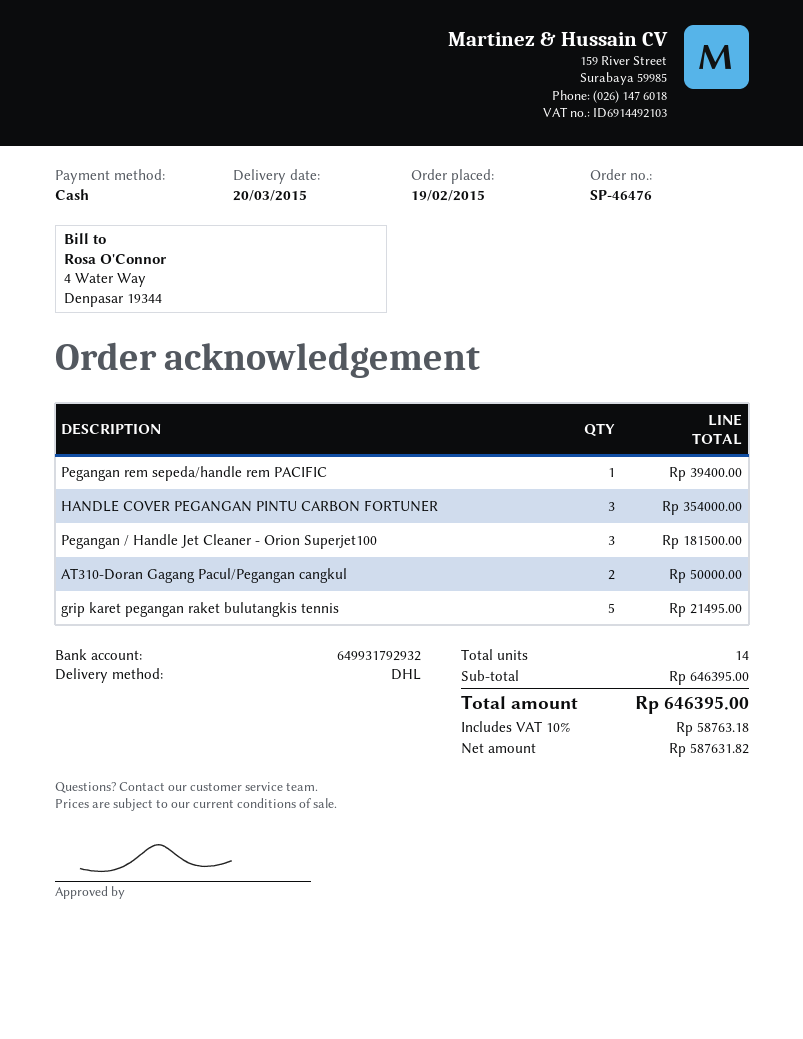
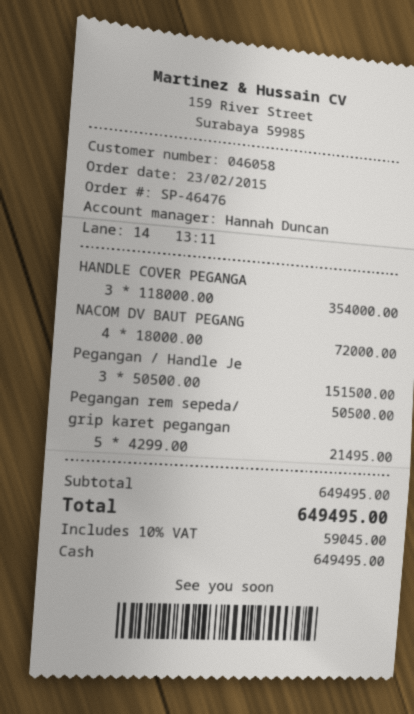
order date: 2015-02-19 -> 2015-02-23
Pegangan rem sepeda/handle rem PACIFIC: 1 for 39400.00 -> 1 for 50500.00
Pegangan / Handle Jet Cleaner - Orion Superjet100: 3 for 181500.00 -> 3 for 151500.00
AT310-Doran Gagang Pacul/Pegangan cangkul: 2 for 50000.00 -> none
NACOM DV BAUT PEGANG: none -> 4 for 72000.00
subtotal: 646395.00 -> 649495.00
tax: 10% = 58763.18 -> 10% = 59045.00
total: 646395.00 -> 649495.00

